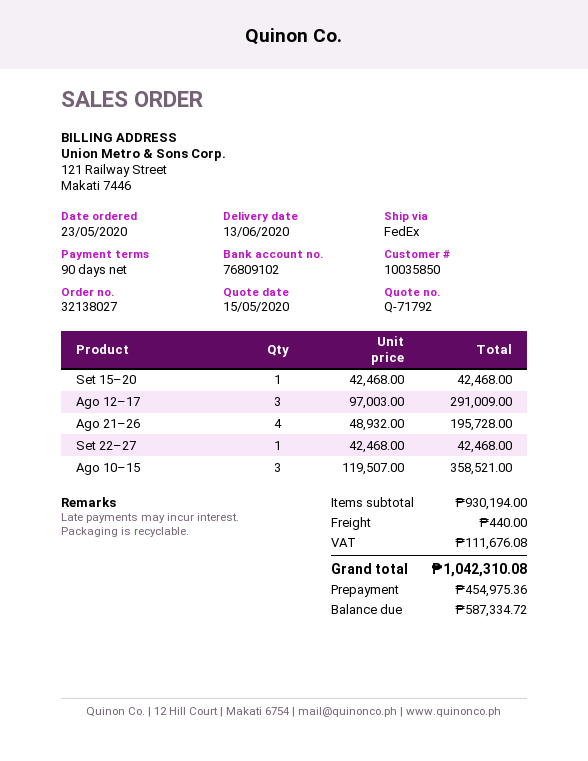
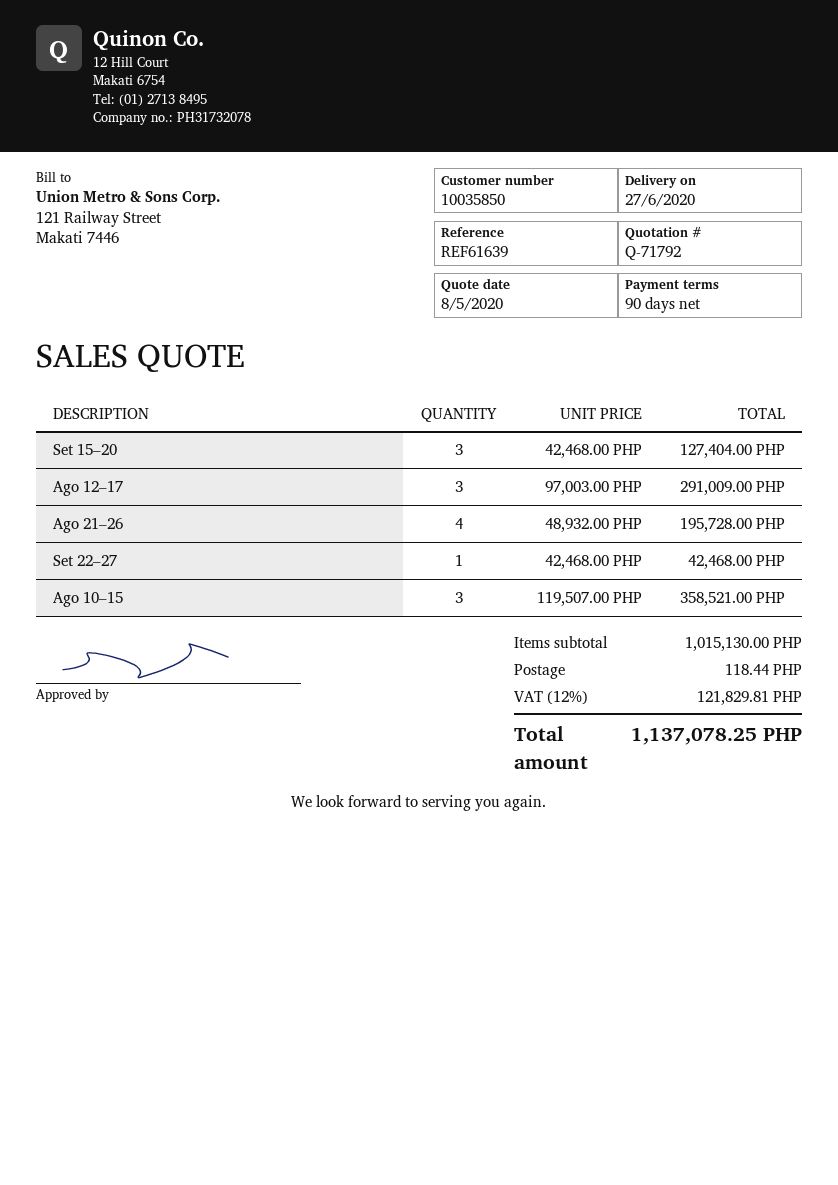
quote date: 2020-05-15 -> 2020-05-08
delivery date: 2020-06-13 -> 2020-06-27
Set 15–20: 1 x 42468.00 = 42468.00 -> 3 x 42468.00 = 127404.00
subtotal: 930194.00 -> 1015130.00
shipping: 440.00 -> 118.44
tax: 111676.08 -> 121829.81
total: 1042310.08 -> 1137078.25

